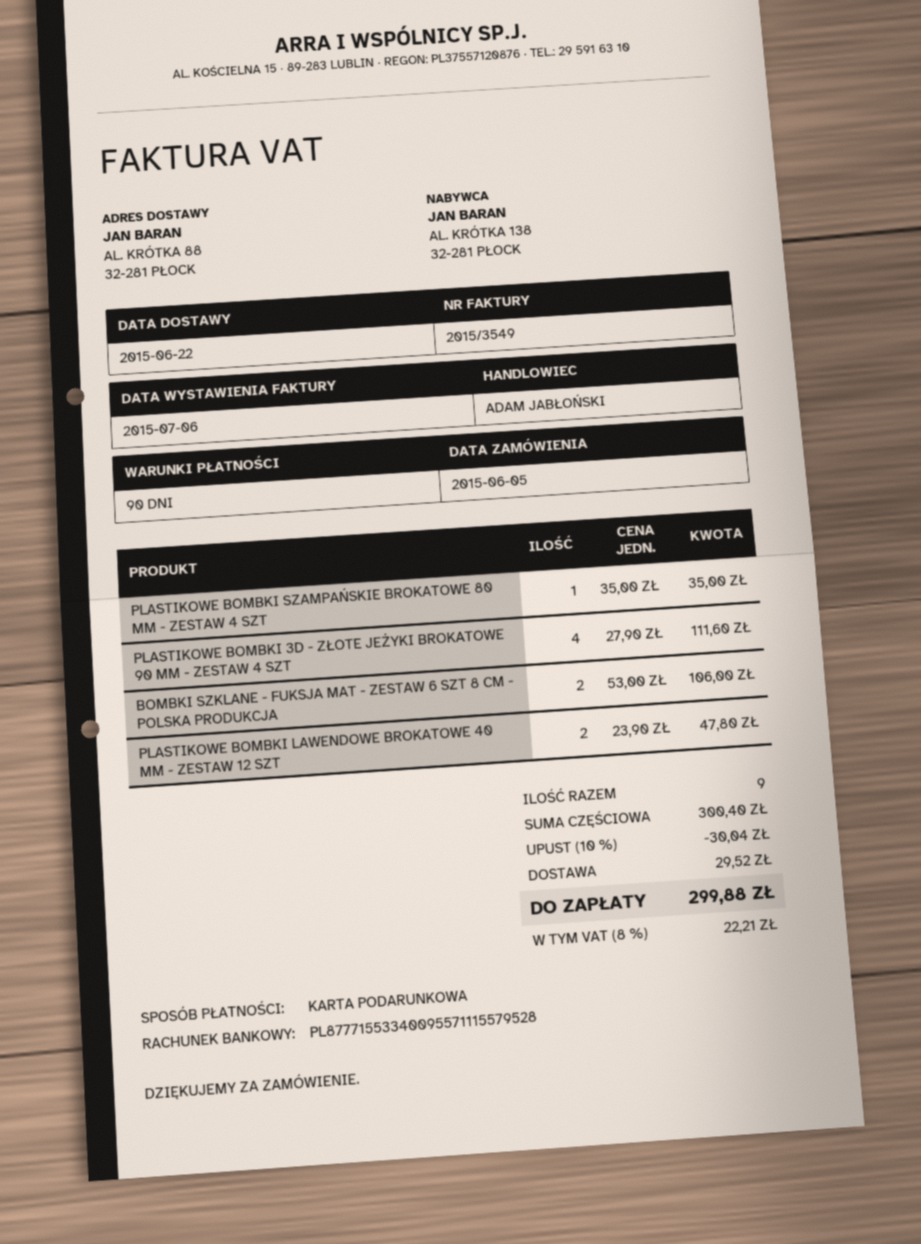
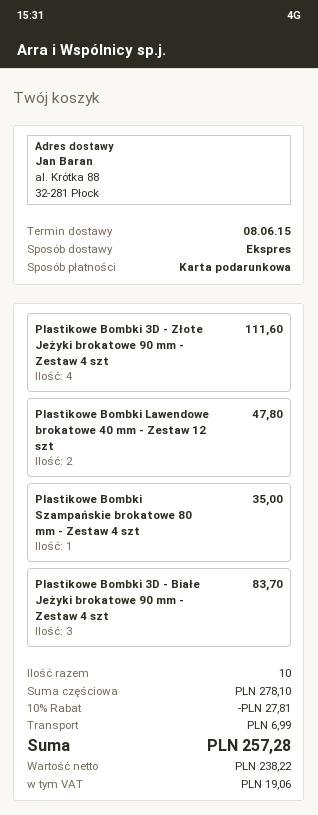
delivery date: 2015-06-22 -> 2015-06-08
BOMBKI SZKLANE - FUKSJA MAT - ZESTAW 6 SZT 8 CM - POLSKA PRODUKCJA: 2 for 106.00 -> none
Plastikowe Bombki 3D - Białe Jeżyki brokatowe 90 mm - Zestaw 4 szt: none -> 3 for 83.70
total quantity: 9 -> 10
subtotal: 300.40 -> 278.10
discount: 10% = 30.04 -> 10% = 27.81
shipping: 29.52 -> 6.99
tax: 22.21 -> 19.06
total: 299.88 -> 257.28

